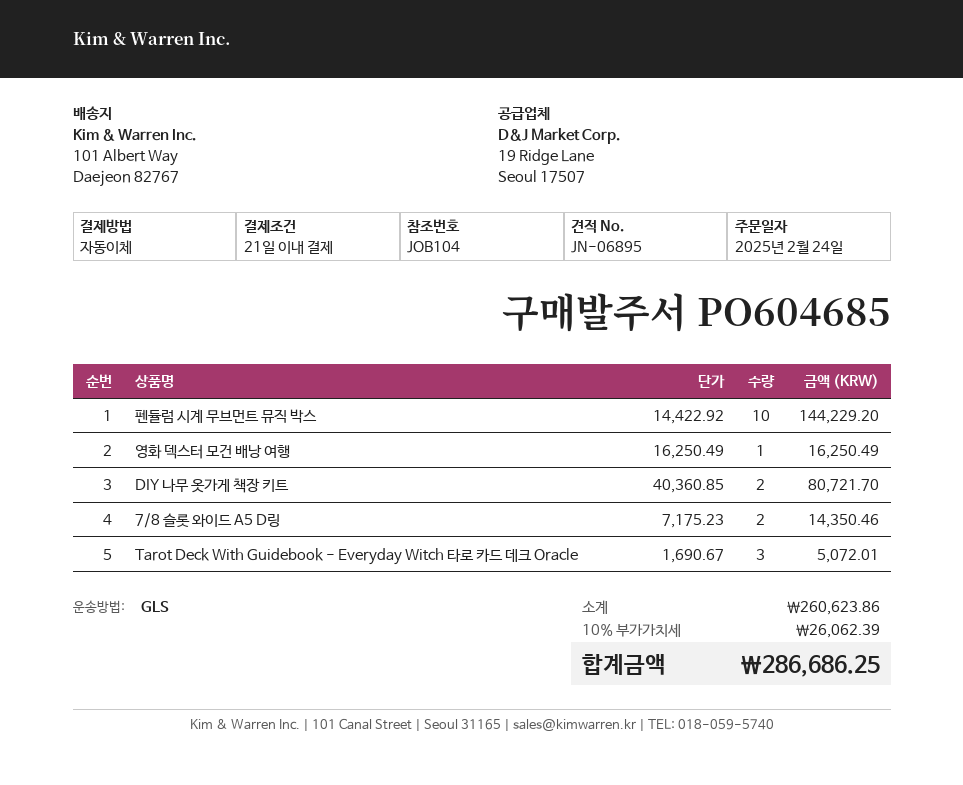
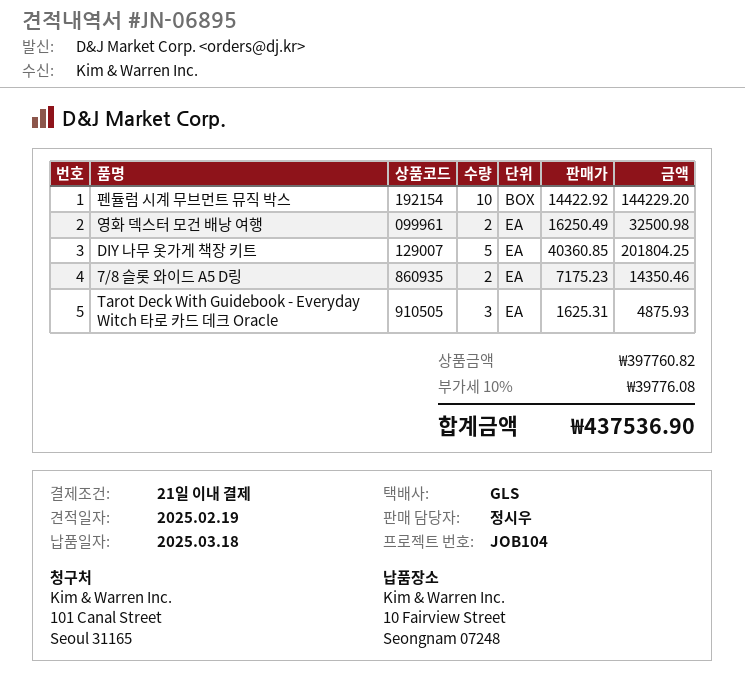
ship to: 101 Albert Way, Daejeon 82767 -> 10 Fairview Street, Seongnam 07248
영화 덱스터 모건 배낭 여행: 1 x 16250.49 = 16250.49 -> 2 x 16250.49 = 32500.98
DIY 나무 옷가게 책장 키트: 2 x 40360.85 = 80721.70 -> 5 x 40360.85 = 201804.25
Tarot Deck With Guidebook - Everyday Witch 타로 카드 데크 Oracle: 3 x 1690.67 = 5072.01 -> 3 x 1625.31 = 4875.93
subtotal: 260623.86 -> 397760.82
tax: 10% = 26062.39 -> 10% = 39776.08
total: 286686.25 -> 437536.90

